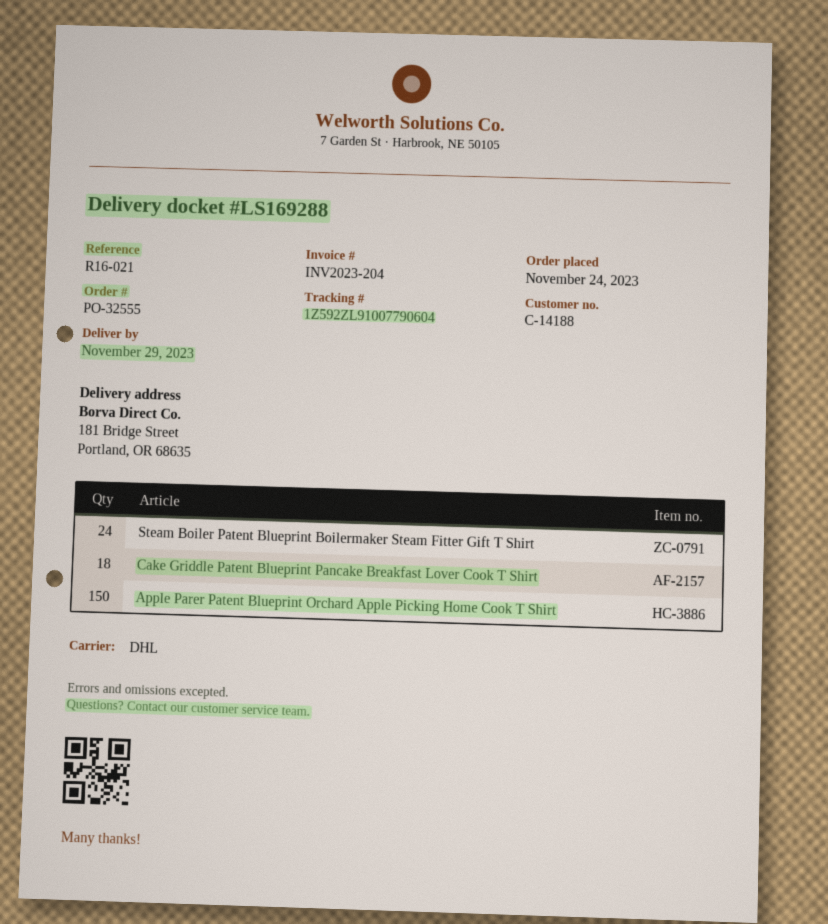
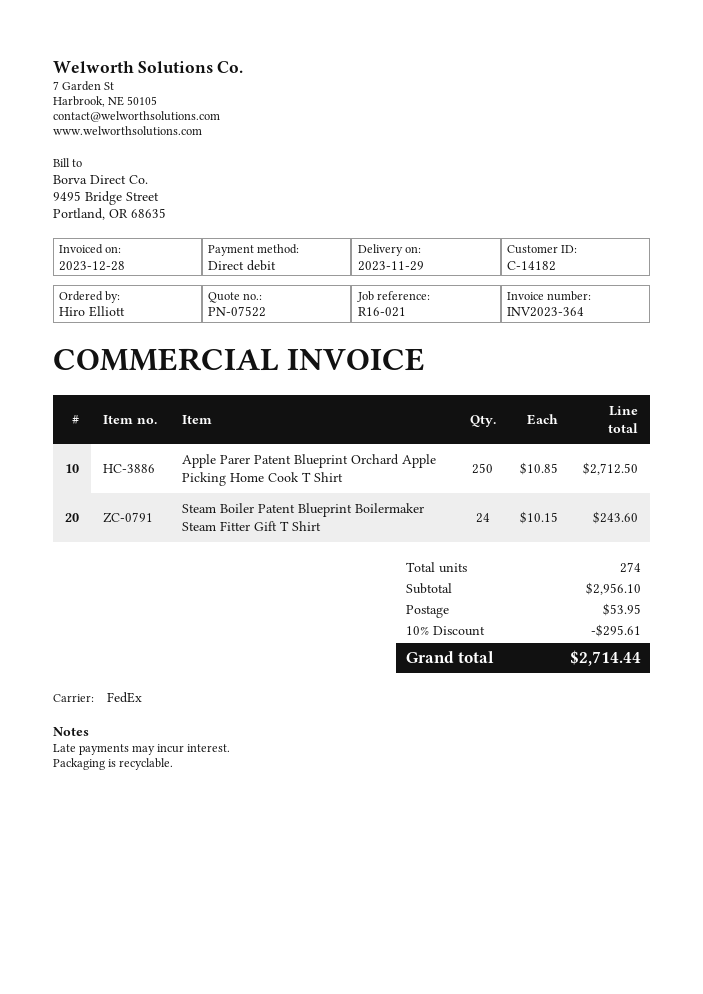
invoice number: INV2023-204 -> INV2023-364
customer number: C-14188 -> C-14182
shipping method: DHL -> FedEx
Cake Griddle Patent Blueprint Pancake Breakfast Lover Cook T Shirt: 18 -> none
Apple Parer Patent Blueprint Orchard Apple Picking Home Cook T Shirt: 150 -> 250

